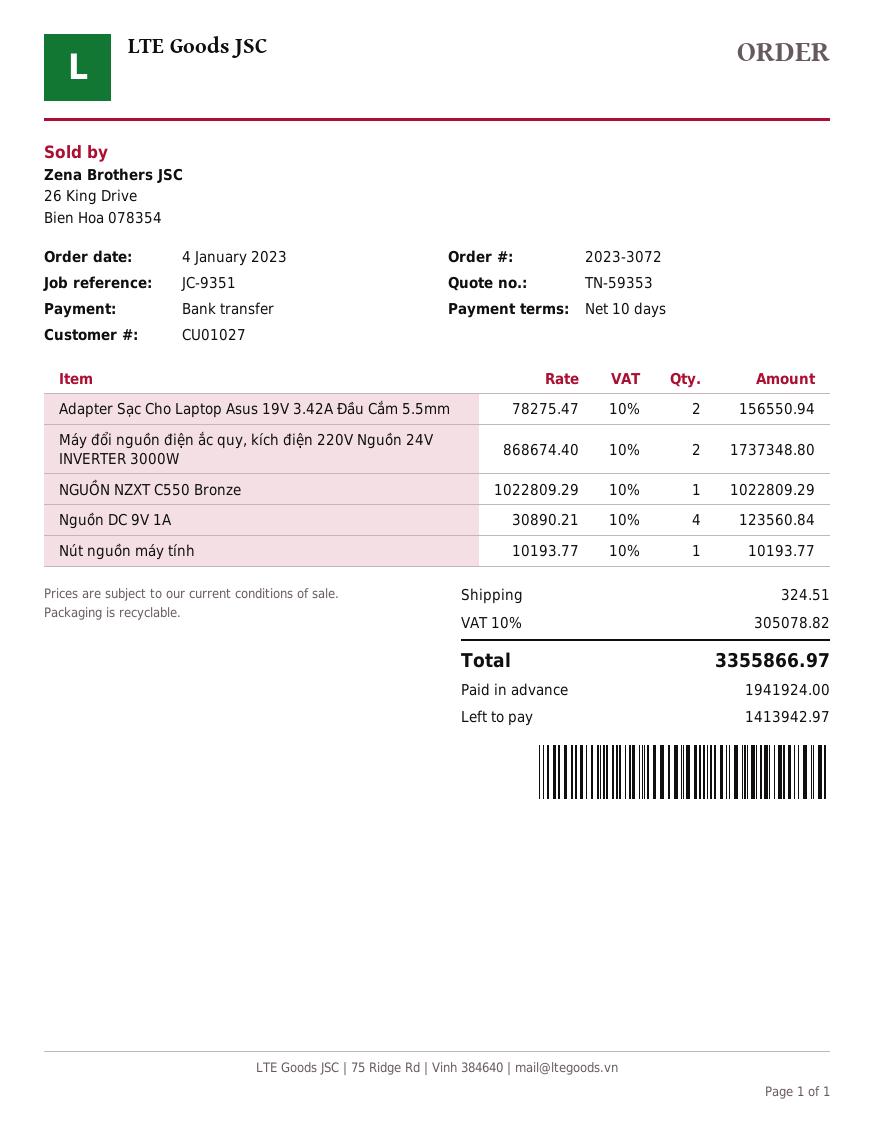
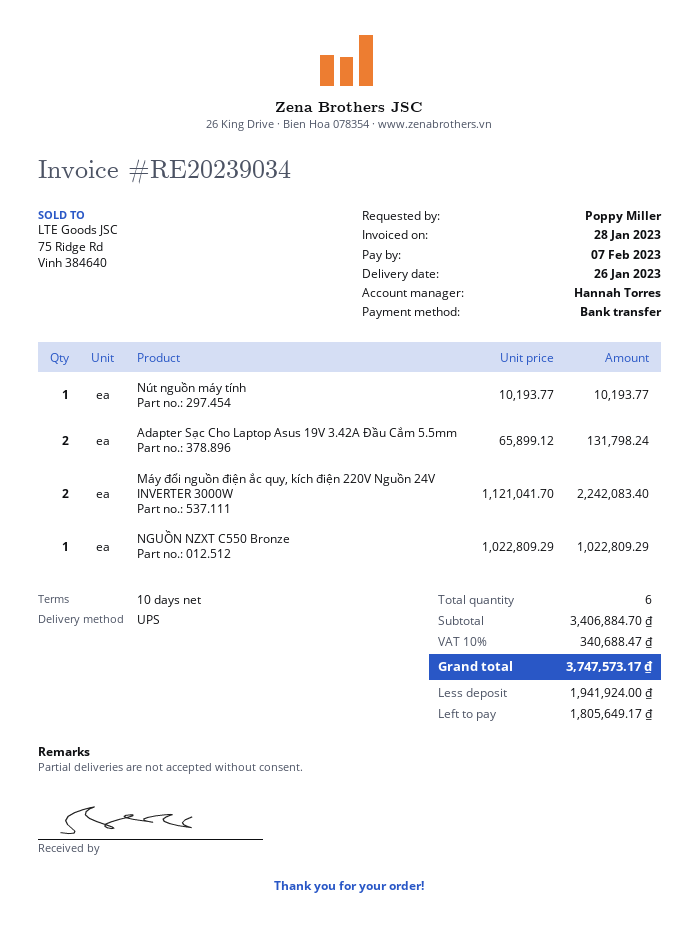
Adapter Sạc Cho Laptop Asus 19V 3.42A Đầu Cắm 5.5mm: 2 x 78275.47 = 156550.94 -> 2 x 65899.12 = 131798.24
Máy đổi nguồn điện ắc quy, kích điện 220V Nguồn 24V INVERTER 3000W: 2 x 868674.40 = 1737348.80 -> 2 x 1121041.70 = 2242083.40
Nguồn DC 9V 1A: 4 x 30890.21 = 123560.84 -> none
shipping: 324.51 -> none
tax: 10% = 305078.82 -> 10% = 340688.47
total: 3355866.97 -> 3747573.17
balance: 1413942.97 -> 1805649.17

